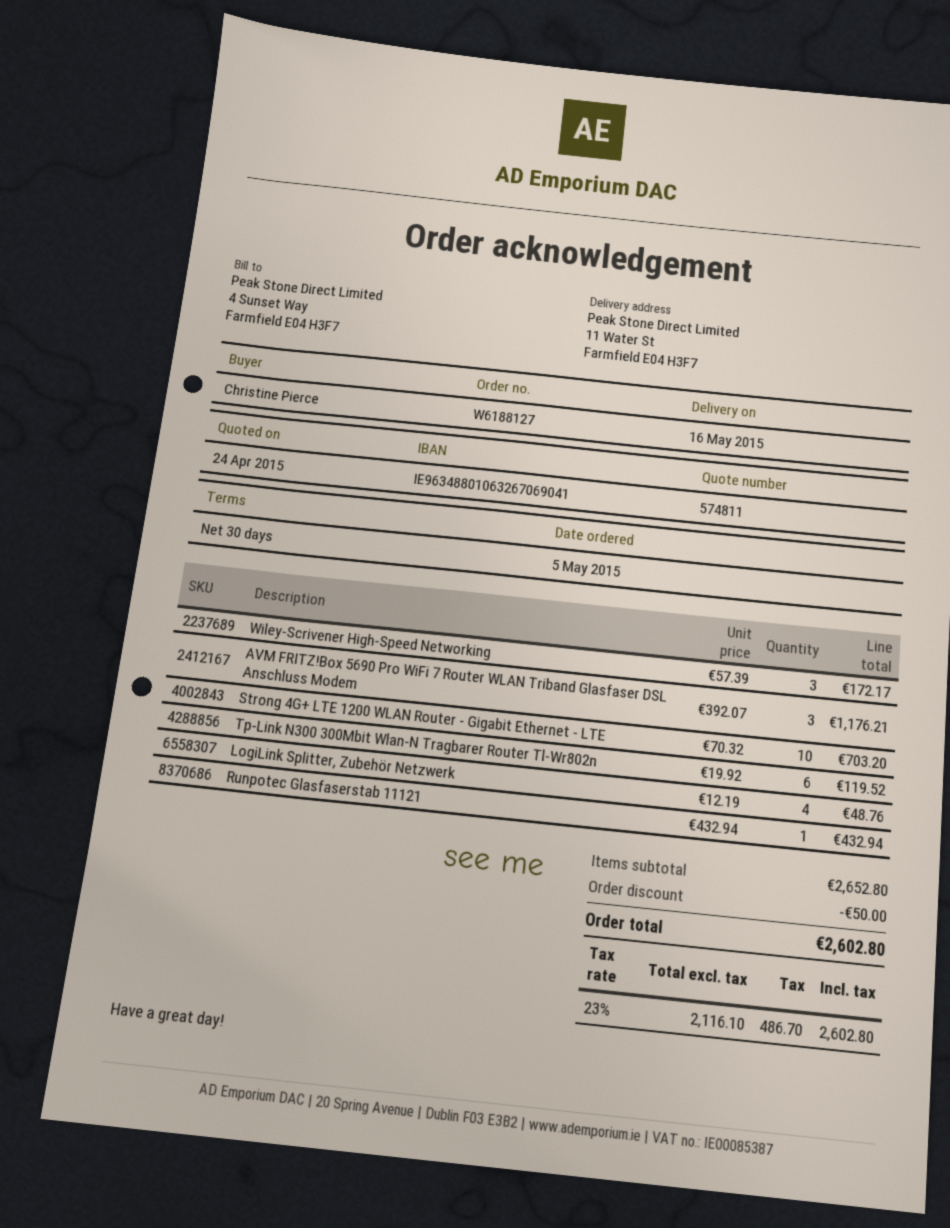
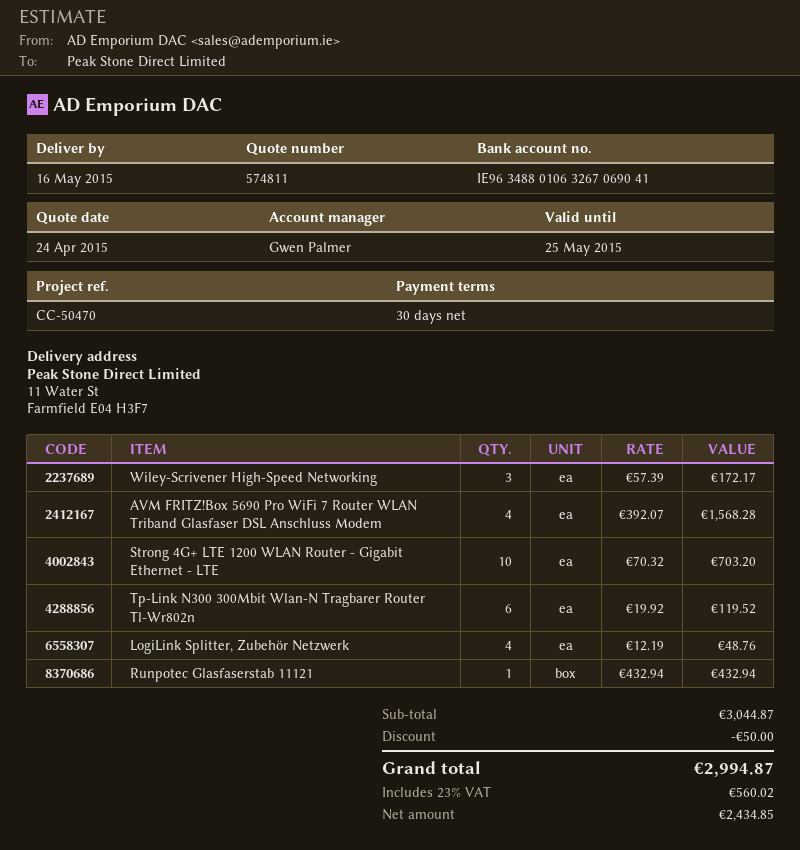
AVM FRITZ!Box 5690 Pro WiFi 7 Router WLAN Triband Glasfaser DSL Anschluss Modem: 3 x 392.07 = 1176.21 -> 4 x 392.07 = 1568.28
subtotal: 2652.80 -> 3044.87
net: 2116.10 -> 2434.85
tax: 23% = 486.70 -> 23% = 560.02
total: 2602.80 -> 2994.87

